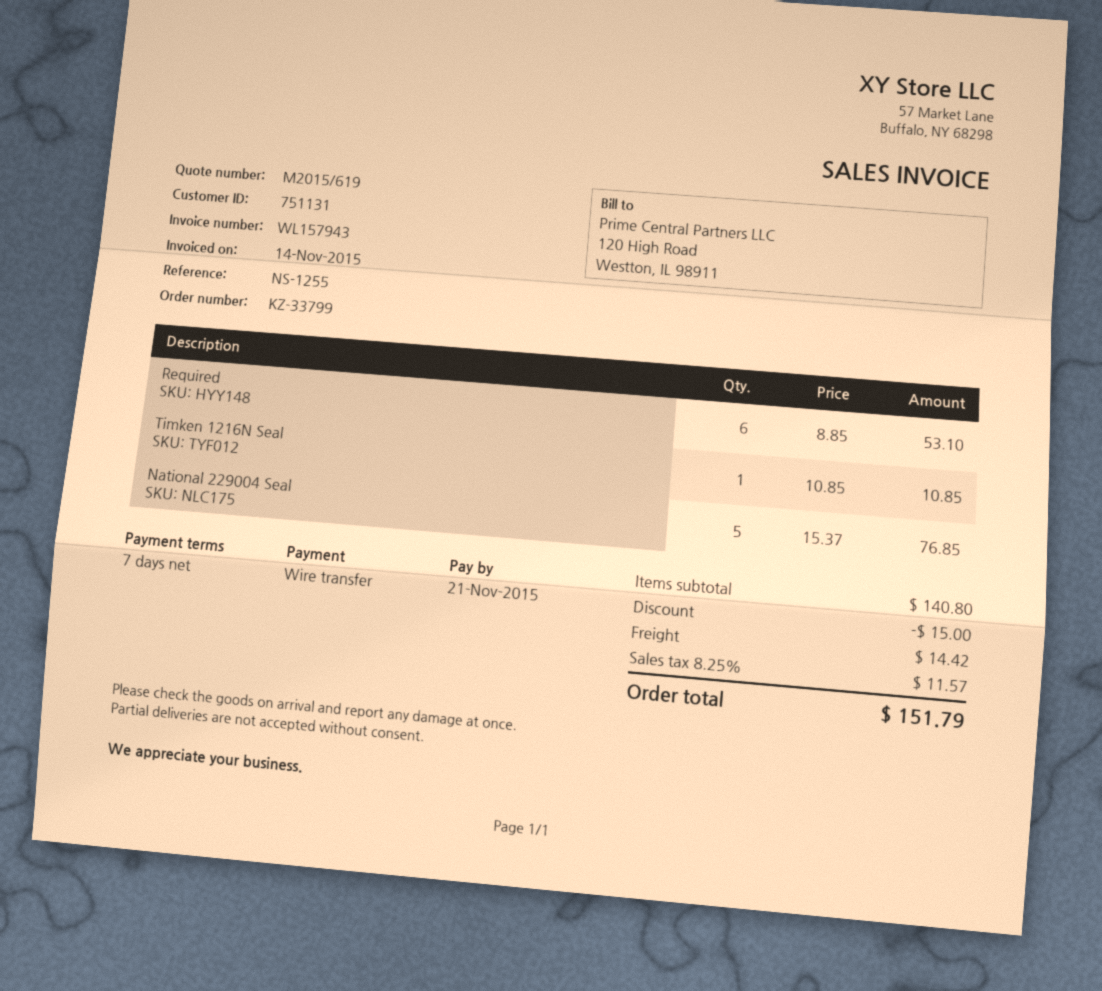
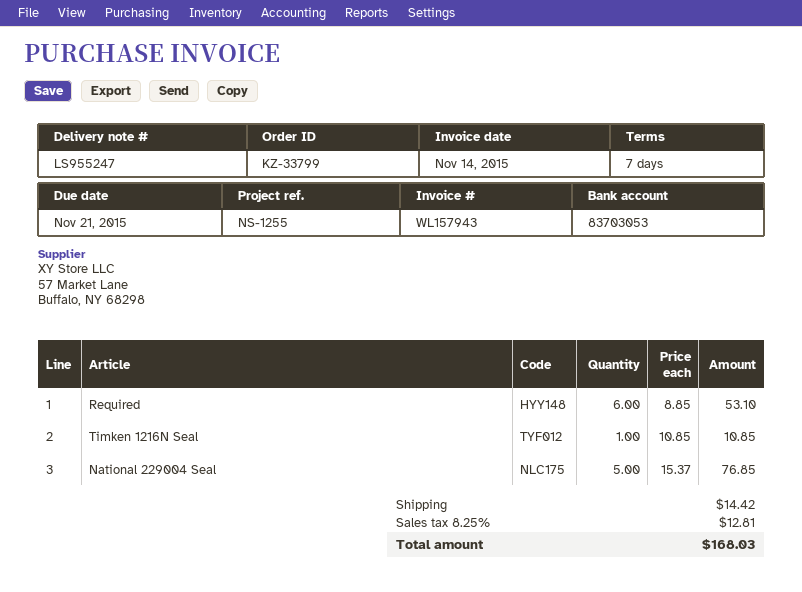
discount: 15.00 -> none
tax: 8.25% = 11.57 -> 8.25% = 12.81
total: 151.79 -> 168.03

